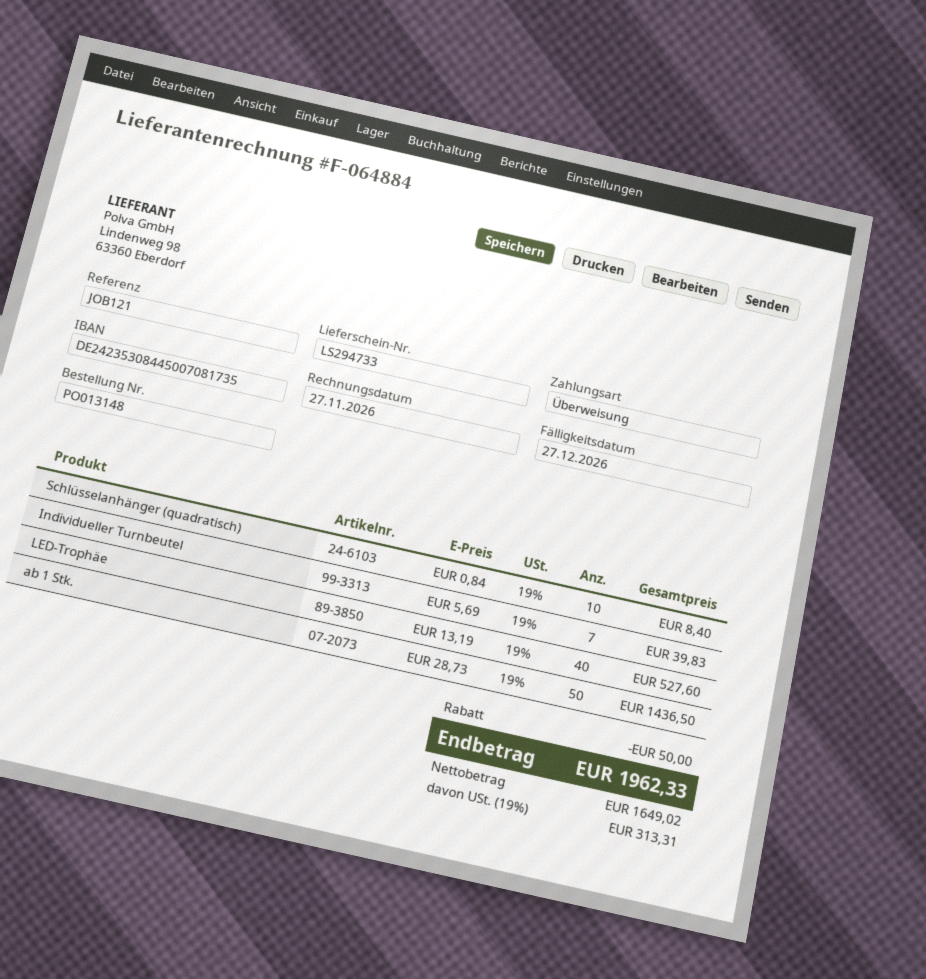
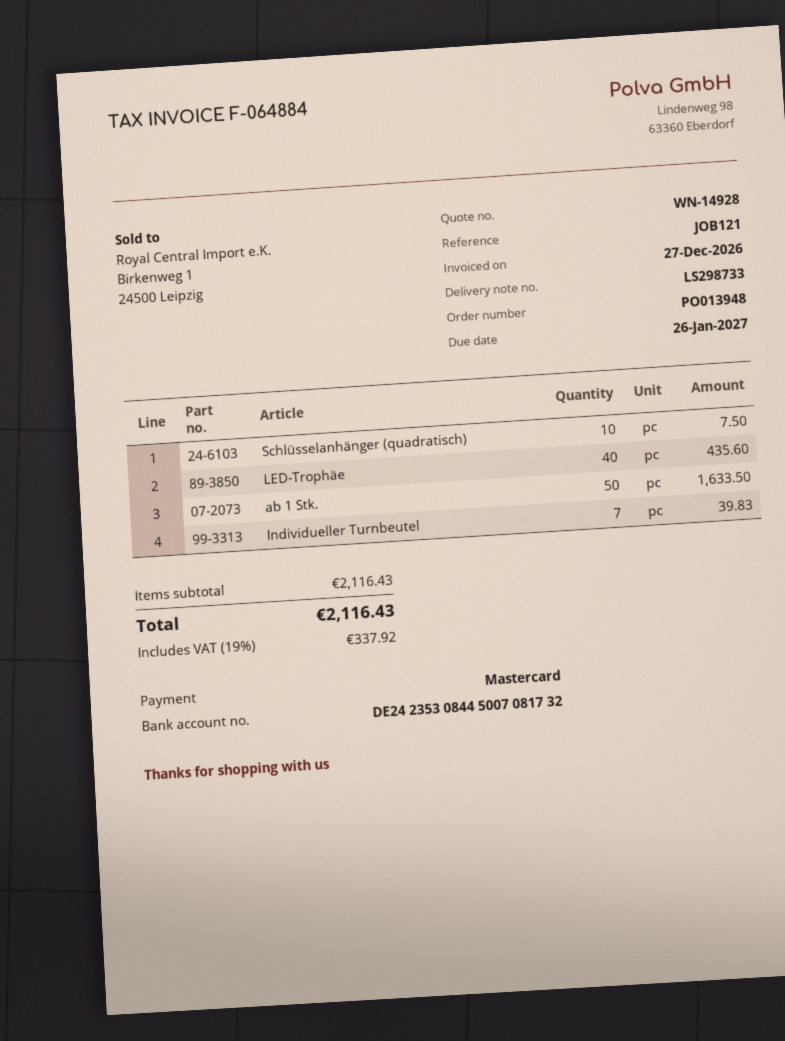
order number: PO013148 -> PO013948
delivery note number: LS294733 -> LS298733
invoice date: 2026-11-27 -> 2026-12-27
due date: 2026-12-27 -> 2027-01-26
payment method: bank transfer -> Mastercard
bank account: DE24235308445007081735 -> DE24235308445007081732
Schlüsselanhänger (quadratisch): 10 for 8.40 -> 10 for 7.50
LED-Trophäe: 40 for 527.60 -> 40 for 435.60
ab 1 Stk.: 50 for 1436.50 -> 50 for 1633.50
discount: 50.00 -> none
tax: 19% = 313.31 -> 19% = 337.92
total: 1962.33 -> 2116.43

